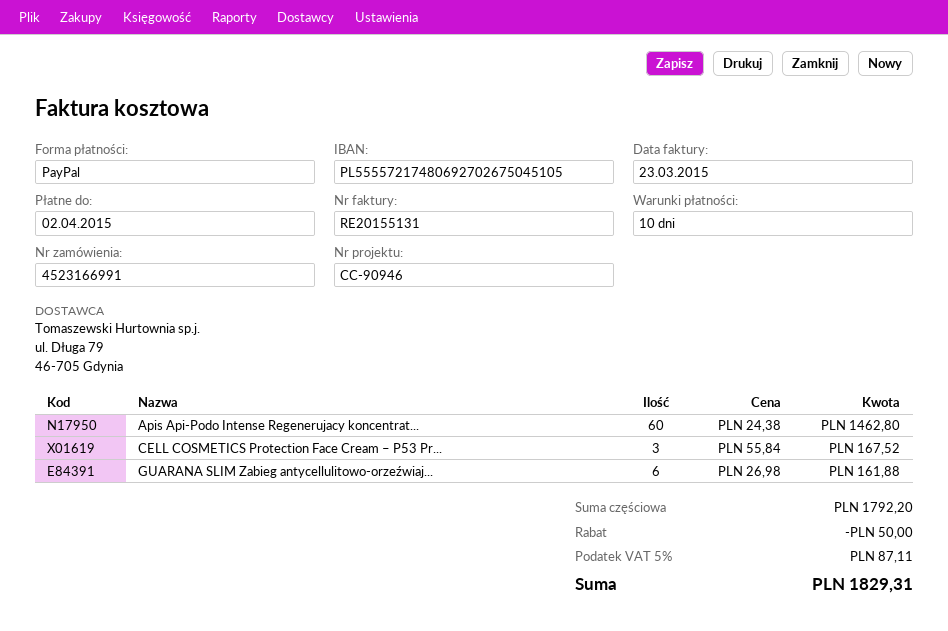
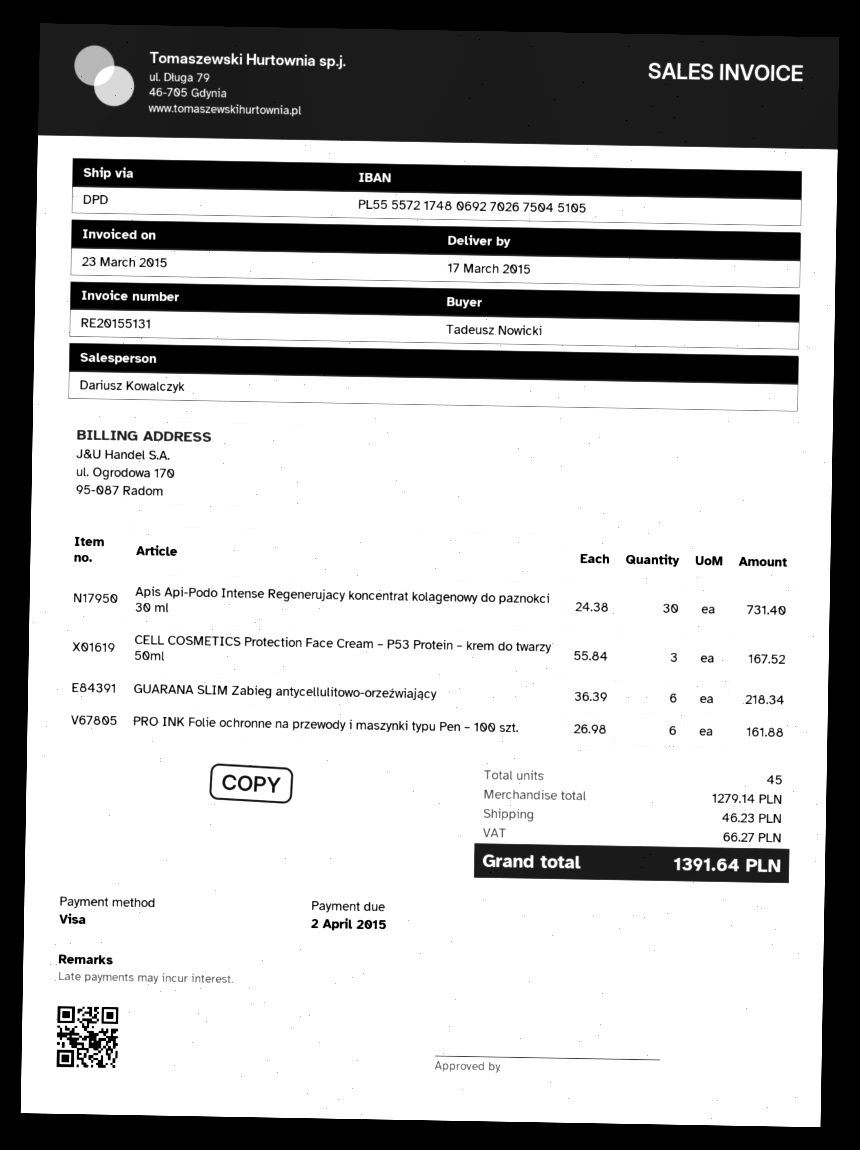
payment method: PayPal -> Visa
Apis Api-Podo Intense Regenerujacy koncentrat...: 60 x 24.38 = 1462.80 -> 30 x 24.38 = 731.40
GUARANA SLIM Zabieg antycellulitowo-orzeźwiaj...: 6 x 26.98 = 161.88 -> 6 x 36.39 = 218.34
PRO INK Folie ochronne na przewody i maszynki typu Pen – 100 szt.: none -> 6 x 26.98 = 161.88
subtotal: 1792.20 -> 1279.14
discount: 50.00 -> none
shipping: none -> 46.23
tax: 87.11 -> 66.27
total: 1829.31 -> 1391.64

